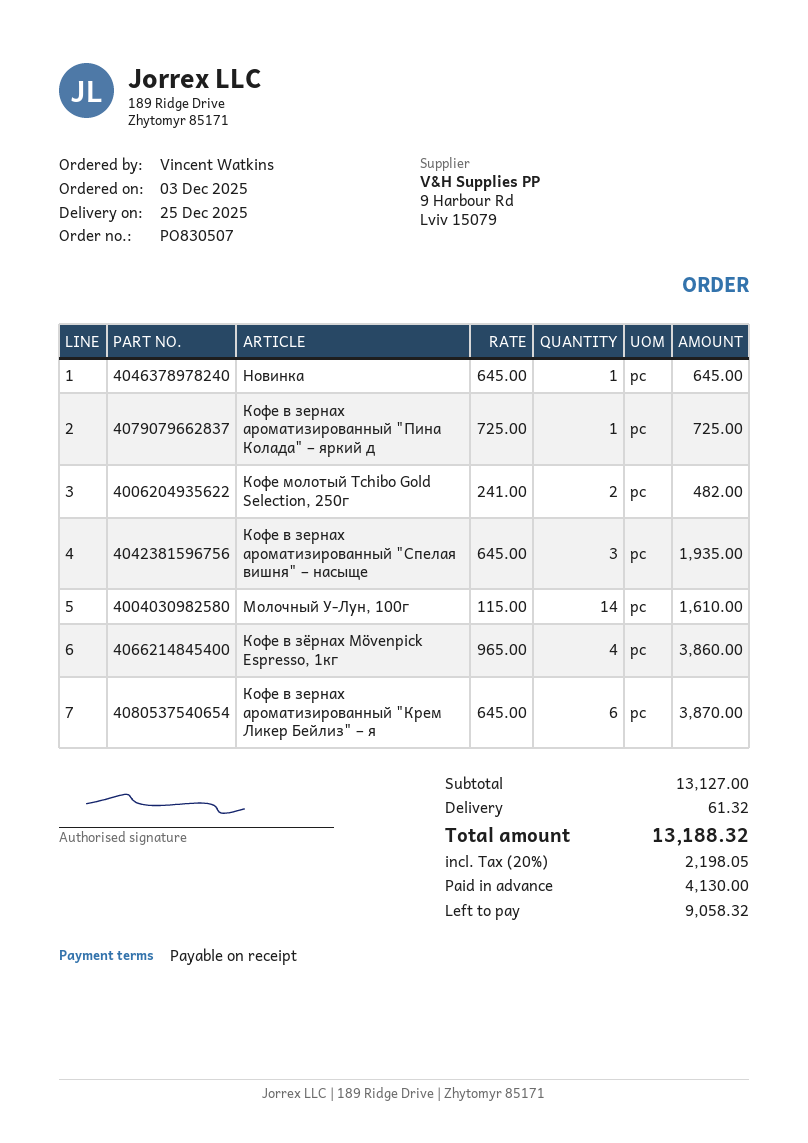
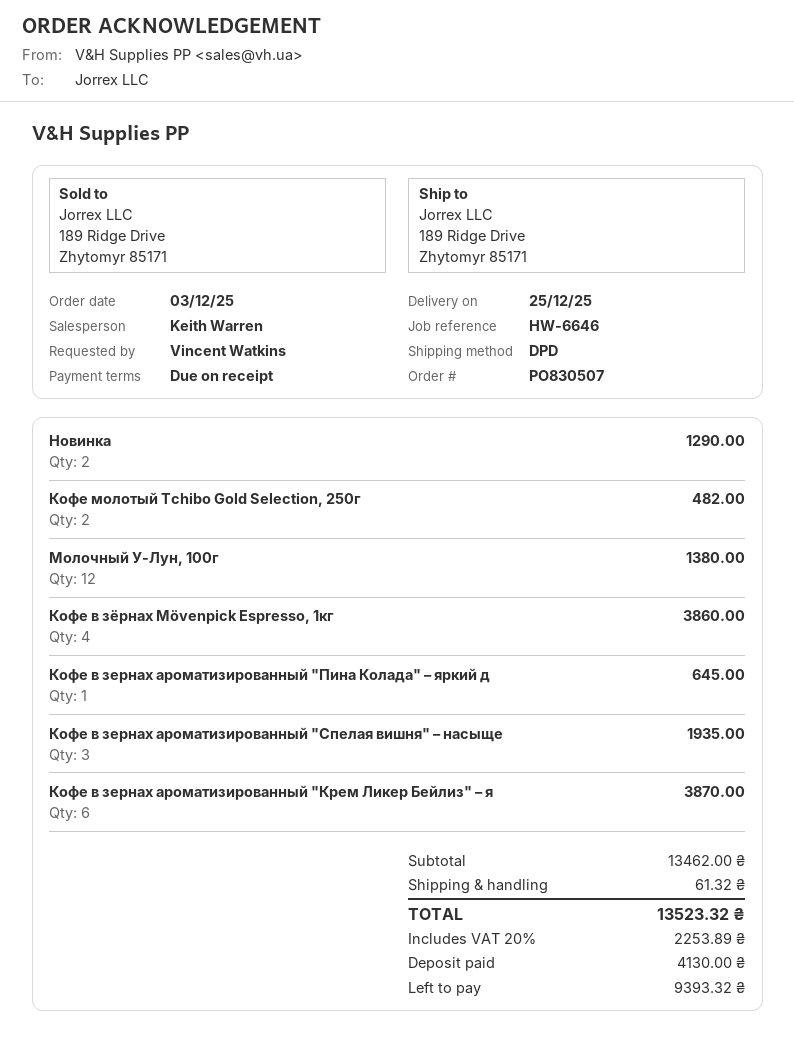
Новинка: 1 for 645.00 -> 2 for 1290.00
Кофе в зернах ароматизированный "Пина Колада" – яркий д: 1 for 725.00 -> 1 for 645.00
Молочный У-Лун, 100г: 14 for 1610.00 -> 12 for 1380.00
subtotal: 13127.00 -> 13462.00
tax: 20% = 2198.05 -> 20% = 2253.89
total: 13188.32 -> 13523.32
balance: 9058.32 -> 9393.32

